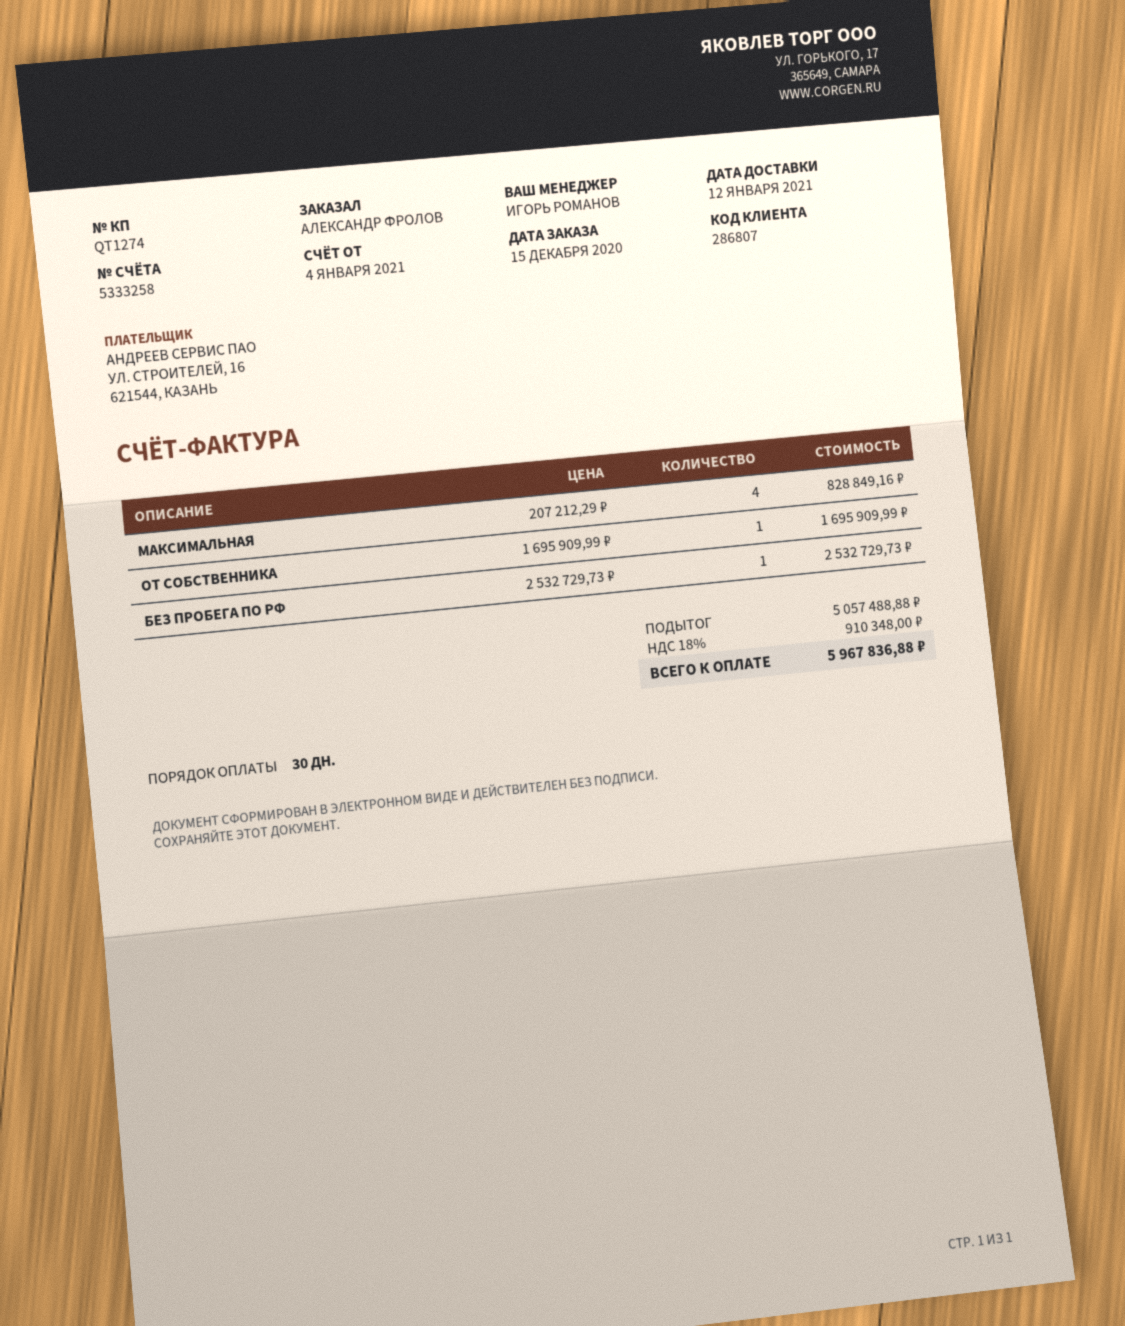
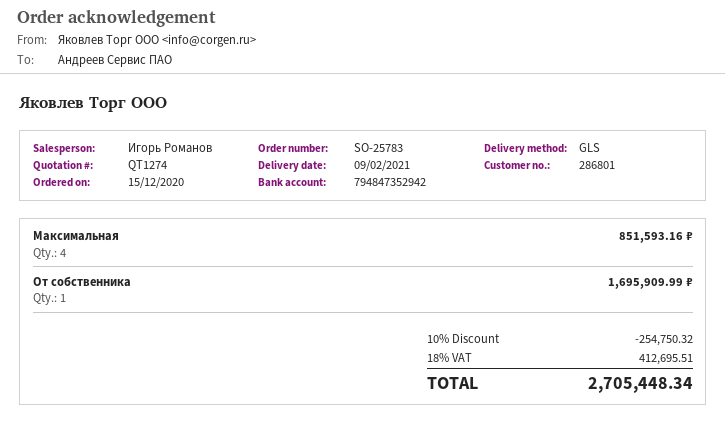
delivery date: 2021-01-12 -> 2021-02-09
customer number: 286807 -> 286801
МАКСИМАЛЬНАЯ: 4 for 828849.16 -> 4 for 851593.16
БЕЗ ПРОБЕГА ПО РФ: 1 for 2532729.73 -> none
discount: none -> 10% = 254750.32
tax: 18% = 910348.00 -> 18% = 412695.51
total: 5967836.88 -> 2705448.34

